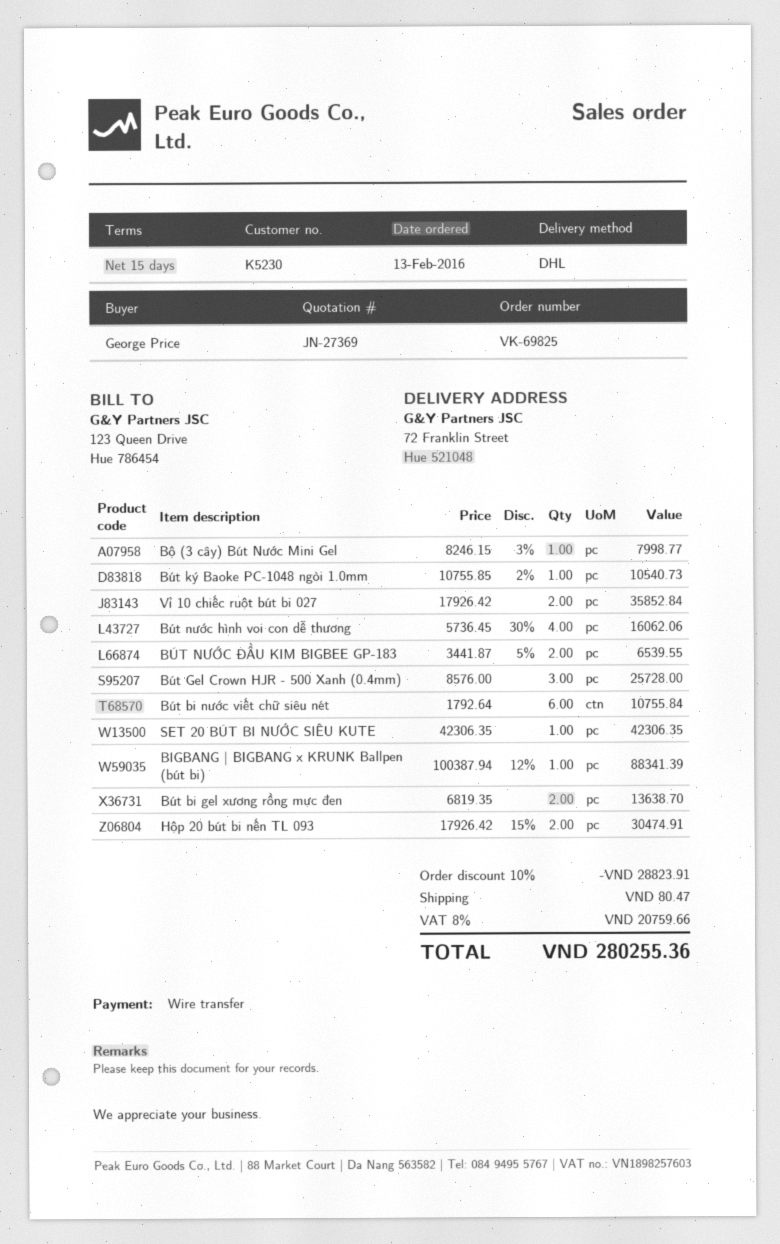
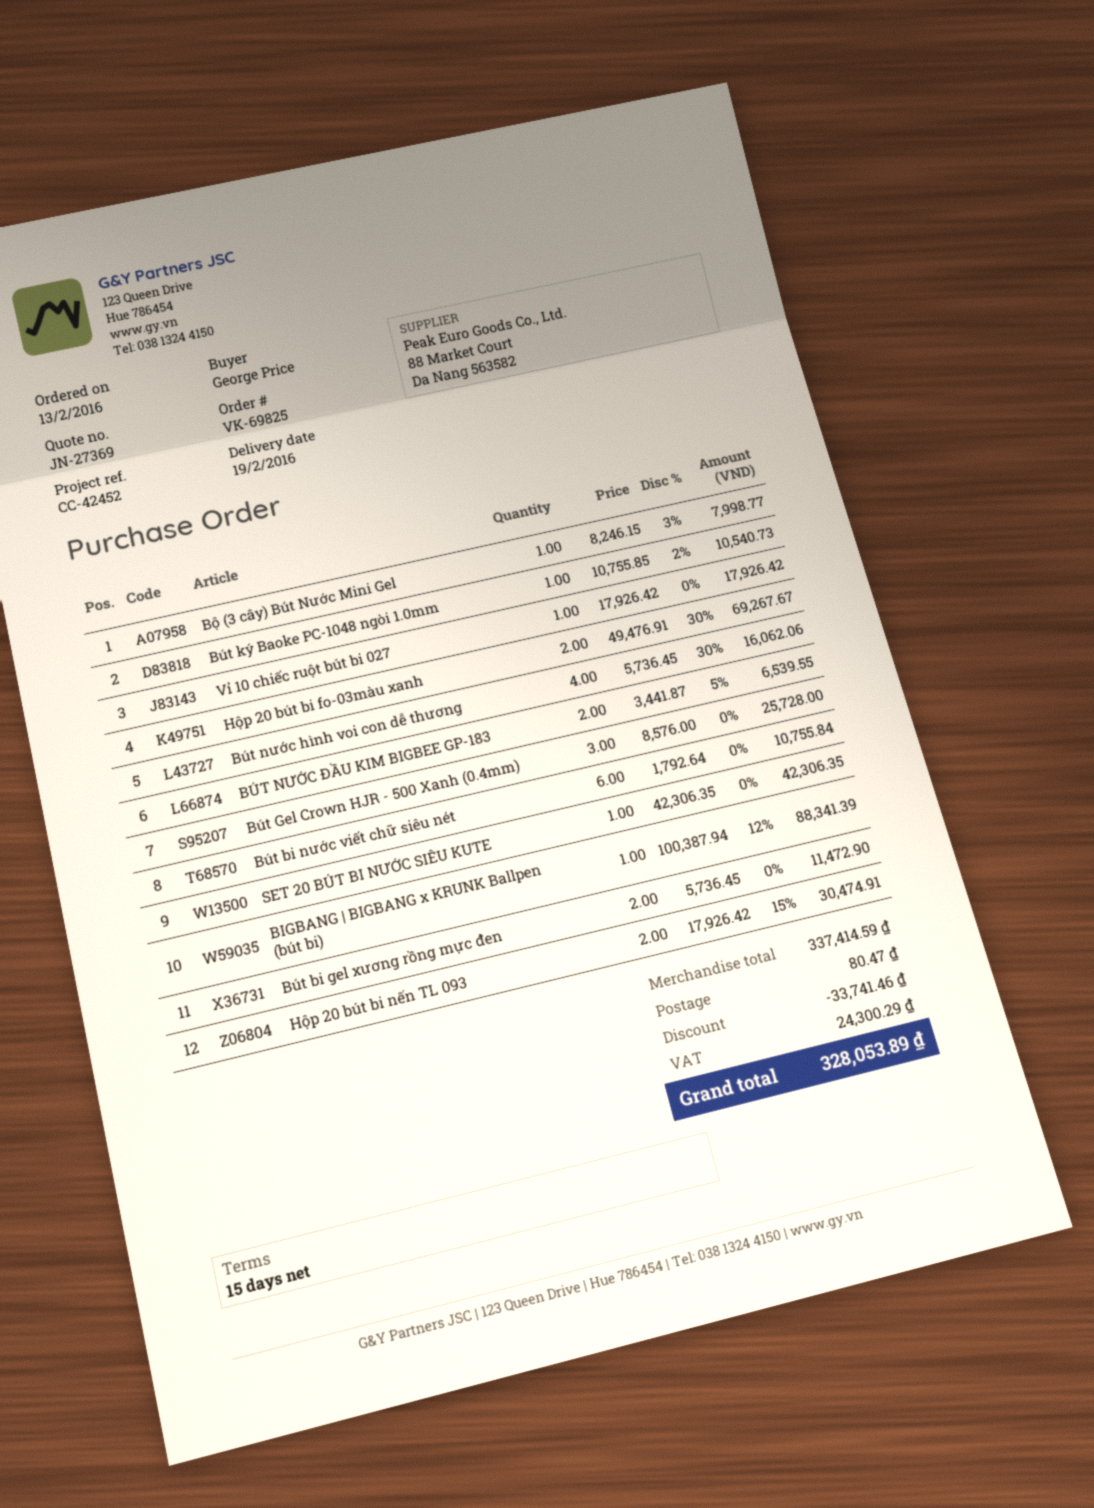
Vỉ 10 chiếc ruột bút bi 027: 2 x 17926.42 = 35852.84 -> 1 x 17926.42 = 17926.42
Bút bi gel xương rồng mực đen: 2 x 6819.35 = 13638.70 -> 2 x 5736.45 = 11472.90
Hộp 20 bút bi fo-03màu xanh: none -> 2 x 49476.91 - 30% = 69267.67
discount: 28823.91 -> 33741.46
tax: 20759.66 -> 24300.29
total: 280255.36 -> 328053.89

